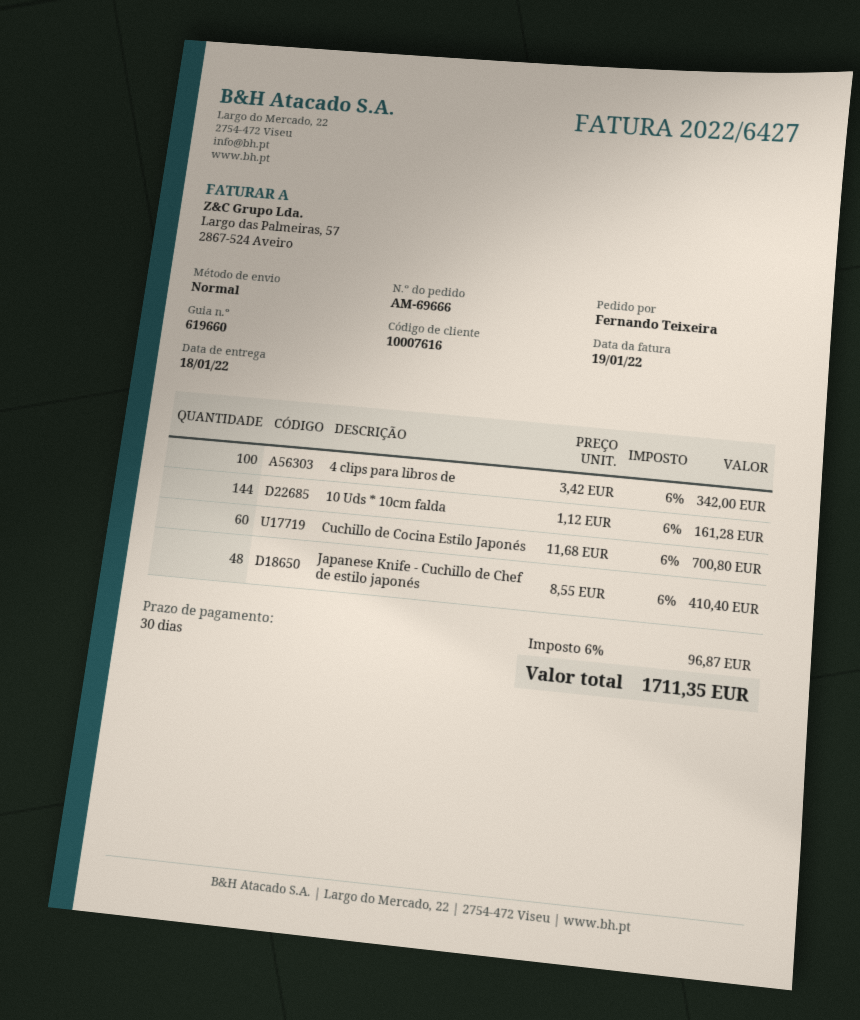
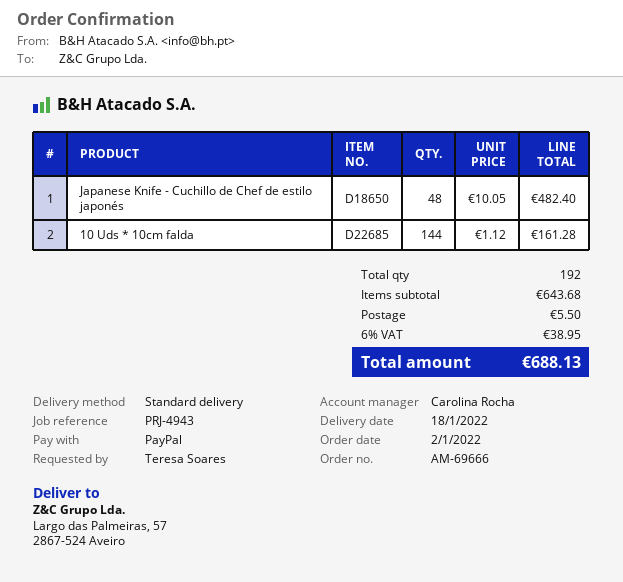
ordered by: Fernando Teixeira -> Teresa Soares
4 clips para libros de: 100 x 3.42 = 342.00 -> none
Cuchillo de Cocina Estilo Japonés: 60 x 11.68 = 700.80 -> none
Japanese Knife - Cuchillo de Chef de estilo japonés: 48 x 8.55 = 410.40 -> 48 x 10.05 = 482.40
shipping: none -> 5.50
tax: 6% = 96.87 -> 6% = 38.95
total: 1711.35 -> 688.13

